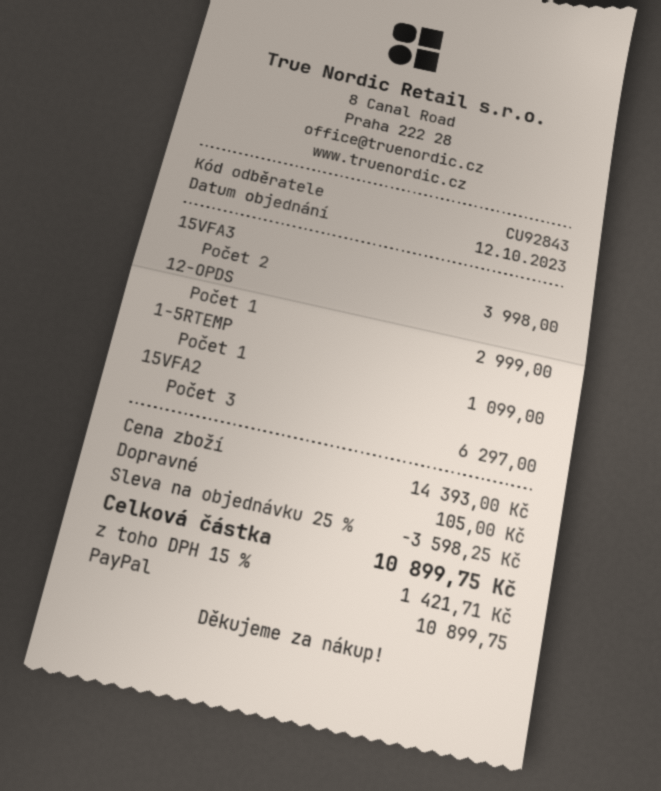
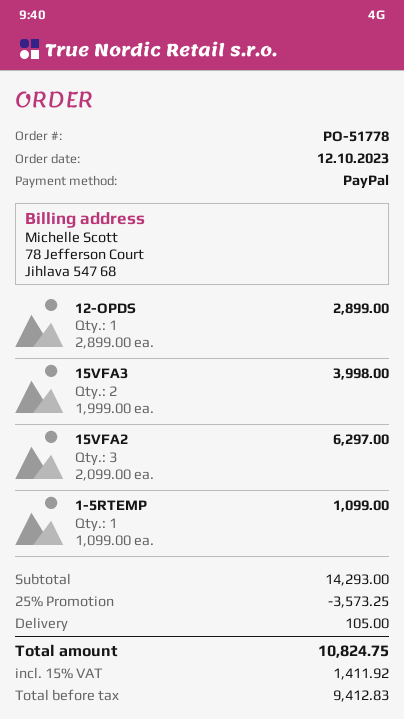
12-OPDS: 1 for 2999.00 -> 1 for 2899.00
subtotal: 14393.00 -> 14293.00
discount: 25% = 3598.25 -> 25% = 3573.25
tax: 15% = 1421.71 -> 15% = 1411.92
total: 10899.75 -> 10824.75

